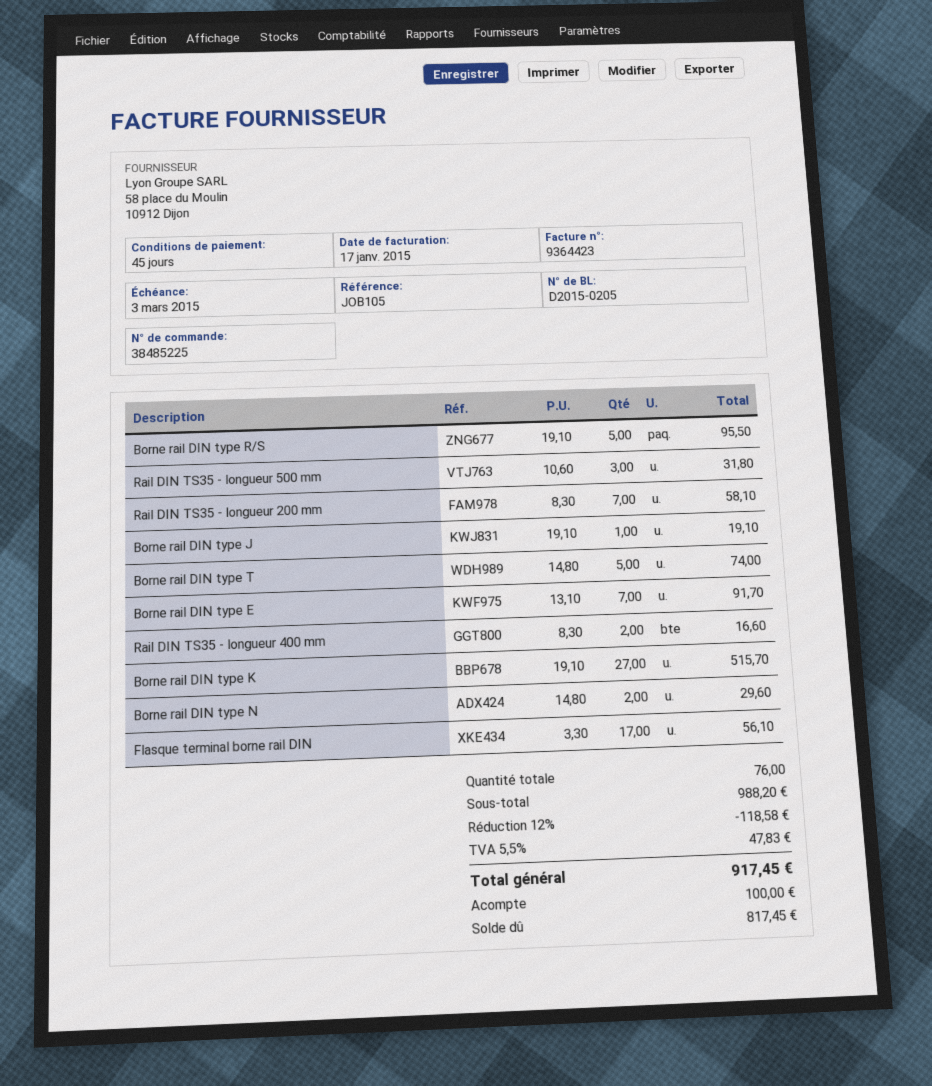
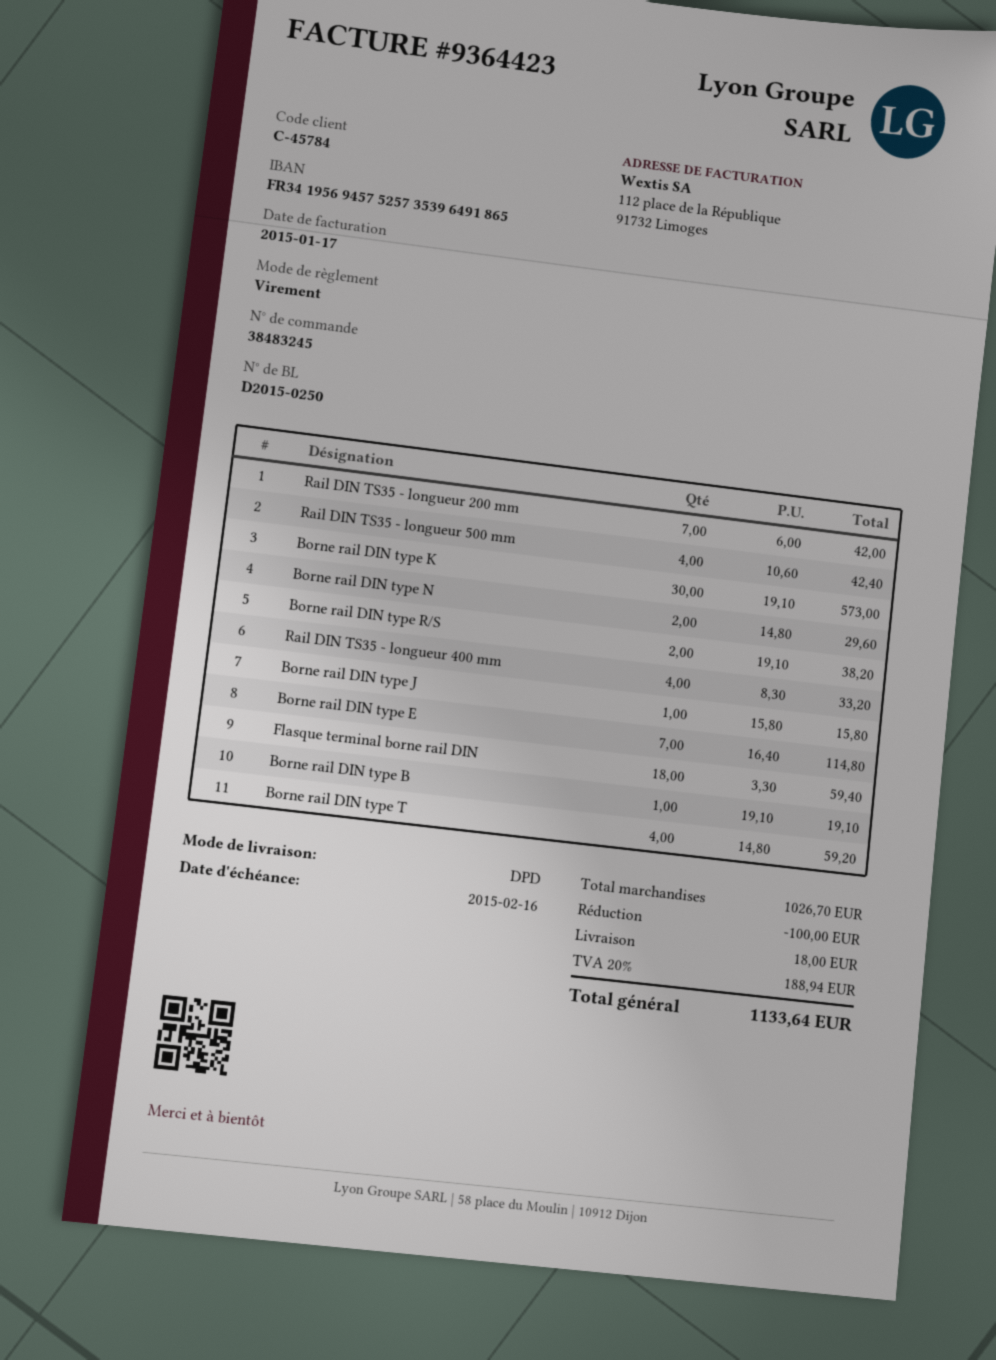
order number: 38485225 -> 38483245
delivery note number: D2015-0205 -> D2015-0250
due date: 2015-03-03 -> 2015-02-16
Borne rail DIN type R/S: 5 x 19.10 = 95.50 -> 2 x 19.10 = 38.20
Rail DIN TS35 - longueur 500 mm: 3 x 10.60 = 31.80 -> 4 x 10.60 = 42.40
Rail DIN TS35 - longueur 200 mm: 7 x 8.30 = 58.10 -> 7 x 6.00 = 42.00
Borne rail DIN type J: 1 x 19.10 = 19.10 -> 1 x 15.80 = 15.80
Borne rail DIN type T: 5 x 14.80 = 74.00 -> 4 x 14.80 = 59.20
Borne rail DIN type E: 7 x 13.10 = 91.70 -> 7 x 16.40 = 114.80
Rail DIN TS35 - longueur 400 mm: 2 x 8.30 = 16.60 -> 4 x 8.30 = 33.20
Borne rail DIN type K: 27 x 19.10 = 515.70 -> 30 x 19.10 = 573.00
Flasque terminal borne rail DIN: 17 x 3.30 = 56.10 -> 18 x 3.30 = 59.40
Borne rail DIN type B: none -> 1 x 19.10 = 19.10
subtotal: 988.20 -> 1026.70
discount: 118.58 -> 100.00
shipping: none -> 18.00
tax: 5.5% = 47.83 -> 20% = 188.94
total: 917.45 -> 1133.64

